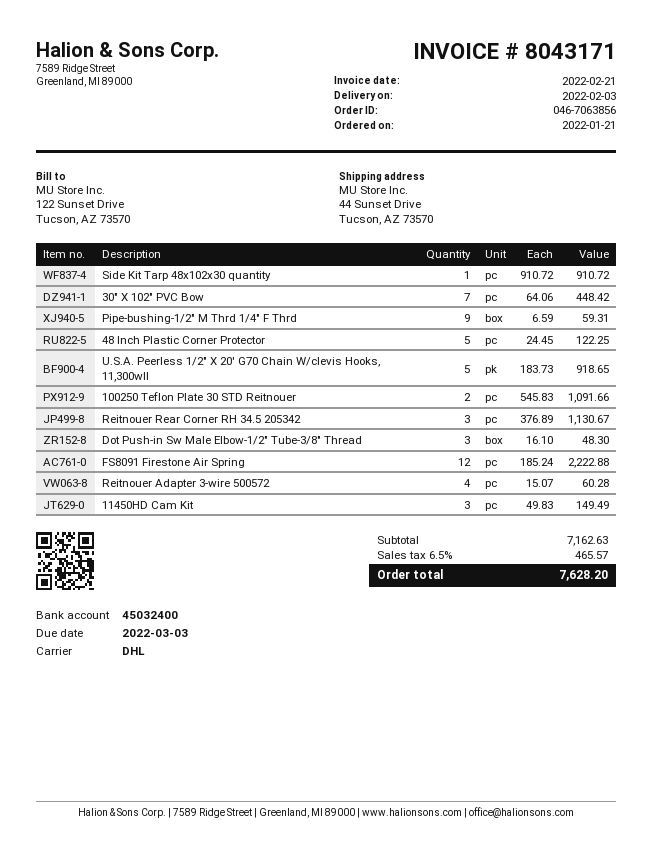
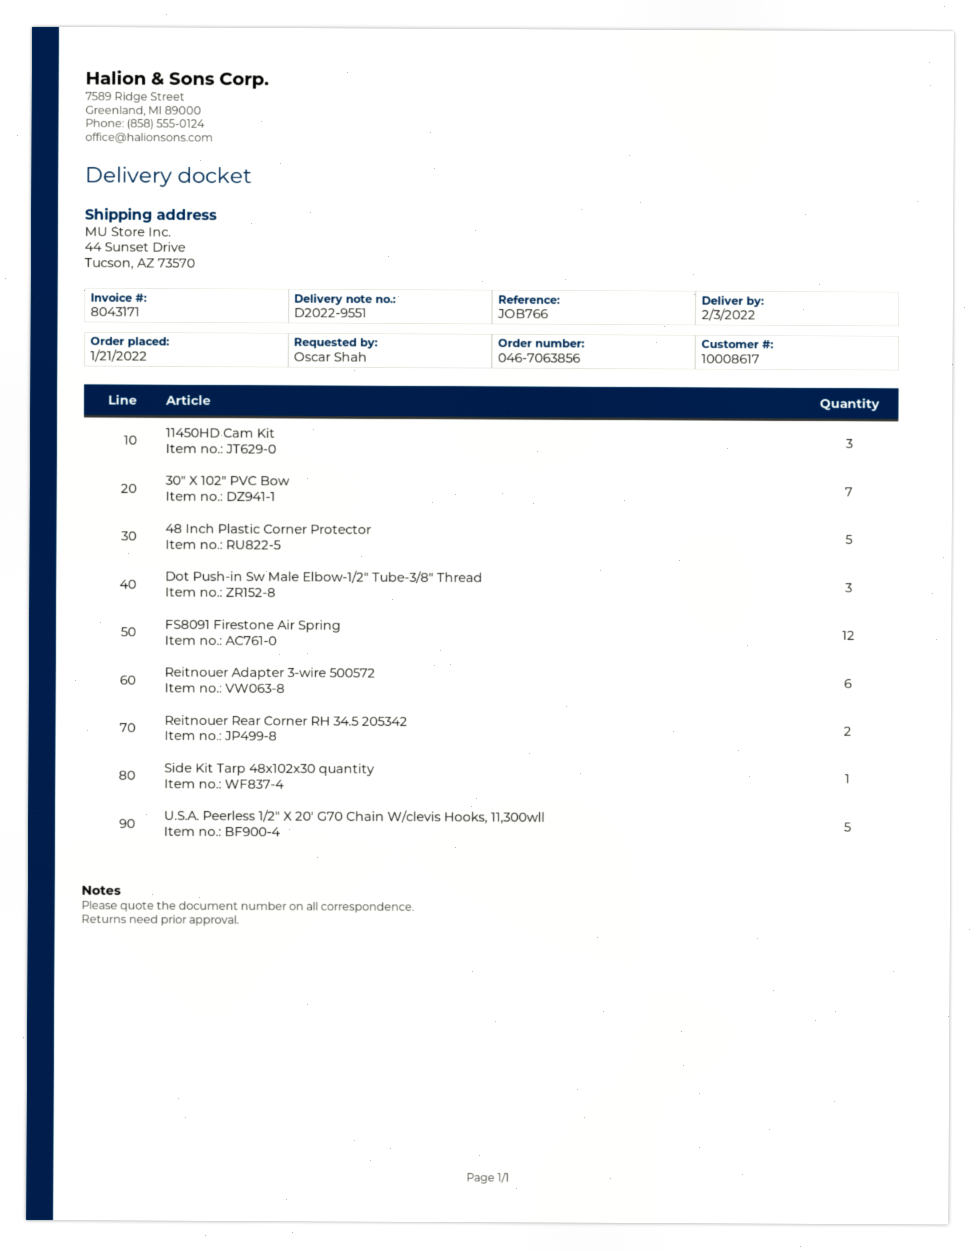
Pipe-bushing-1/2" M Thrd 1/4" F Thrd: 9 -> none
100250 Teflon Plate 30 STD Reitnouer: 2 -> none
Reitnouer Rear Corner RH 34.5 205342: 3 -> 2
Reitnouer Adapter 3-wire 500572: 4 -> 6

